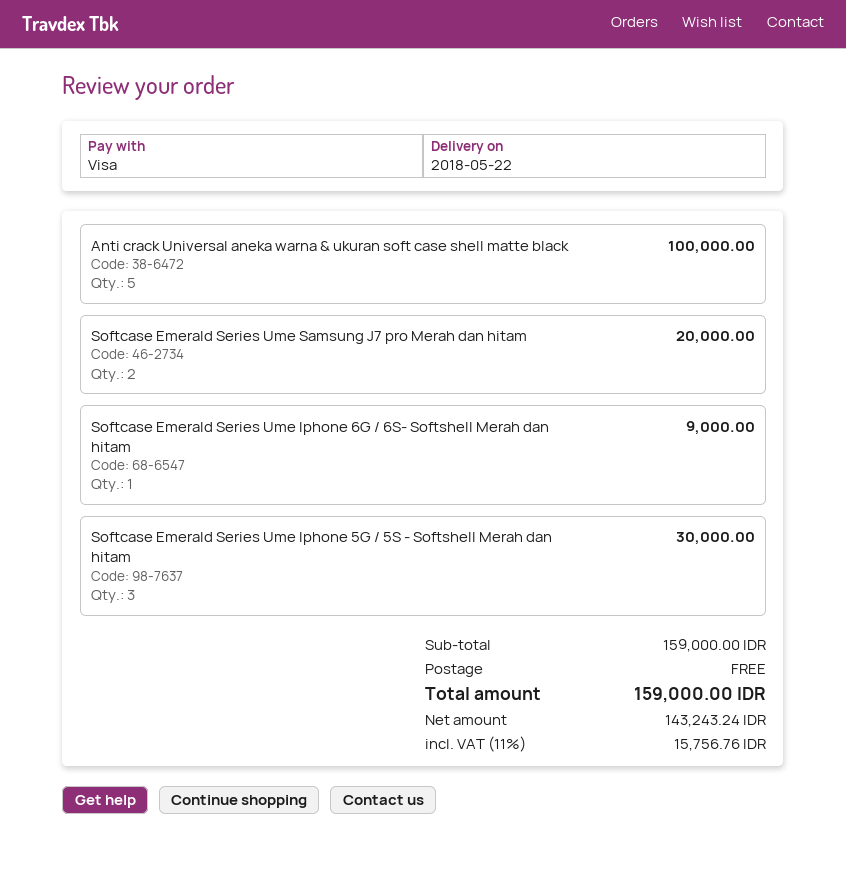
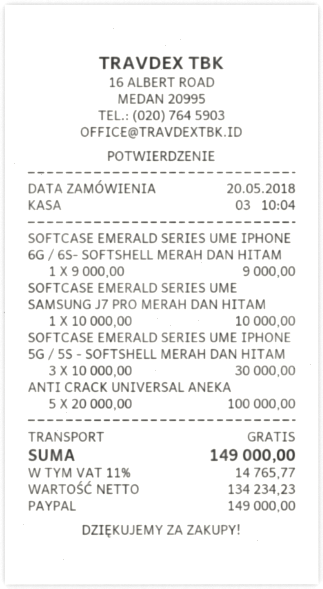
payment method: Visa -> PayPal
Softcase Emerald Series Ume Samsung J7 pro Merah dan hitam: 2 for 20000.00 -> 1 for 10000.00
net: 143243.24 -> 134234.23
tax: 11% = 15756.76 -> 11% = 14765.77
total: 159000.00 -> 149000.00

